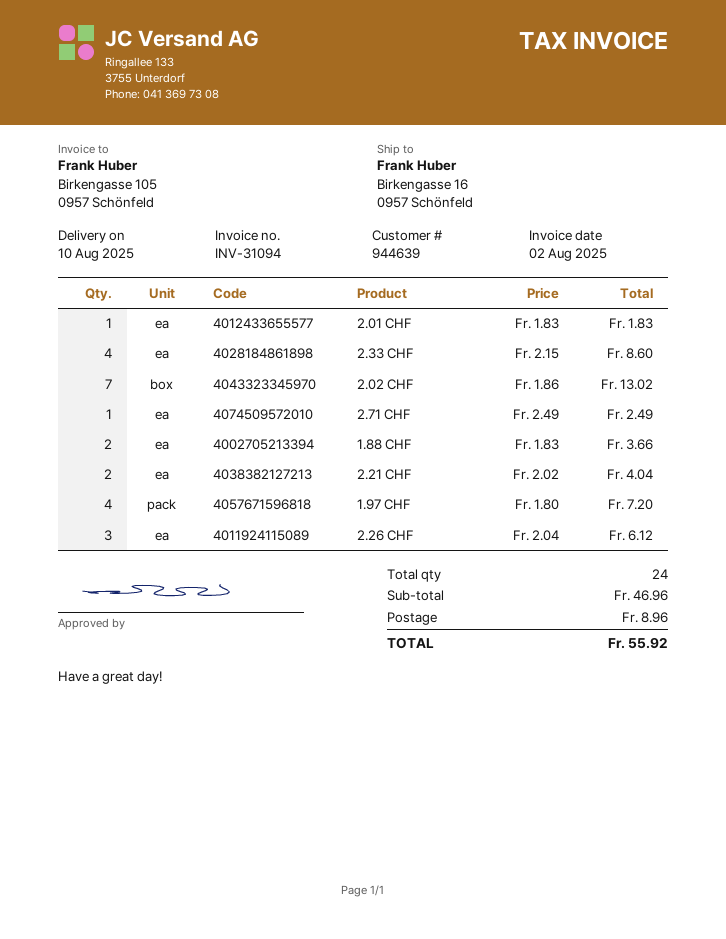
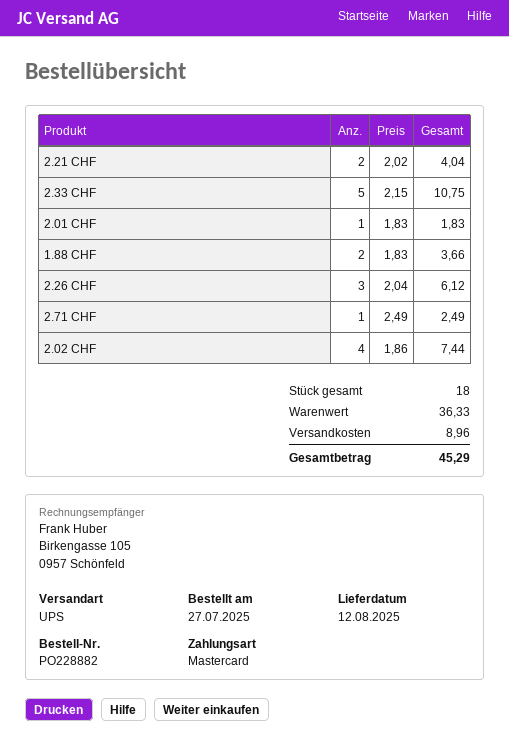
delivery date: 2025-08-10 -> 2025-08-12
2.33 CHF: 4 x 2.15 = 8.60 -> 5 x 2.15 = 10.75
2.02 CHF: 7 x 1.86 = 13.02 -> 4 x 1.86 = 7.44
1.97 CHF: 4 x 1.80 = 7.20 -> none
total quantity: 24 -> 18
subtotal: 46.96 -> 36.33
total: 55.92 -> 45.29

